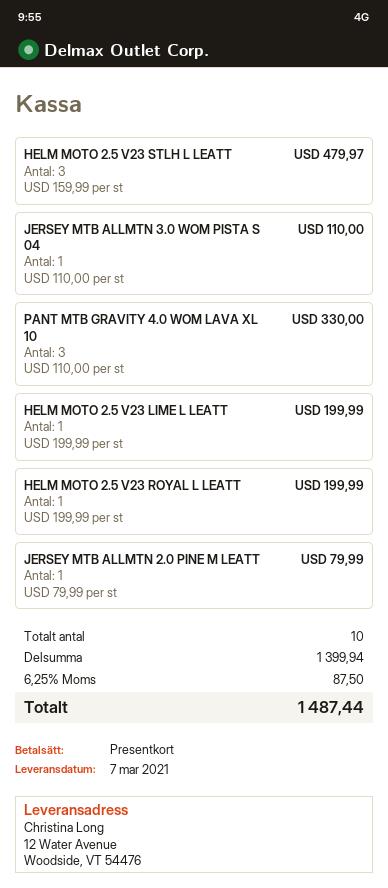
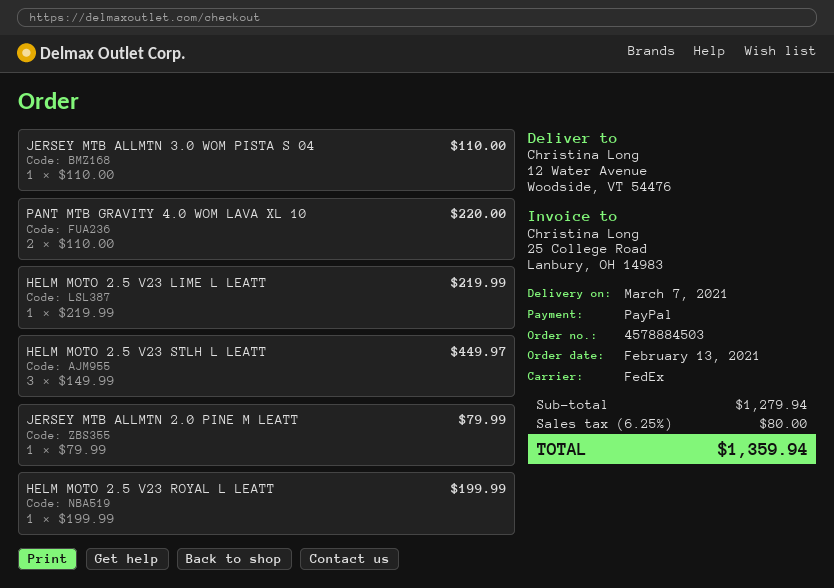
payment method: gift card -> PayPal
HELM MOTO 2.5 V23 STLH L LEATT: 3 x 159.99 = 479.97 -> 3 x 149.99 = 449.97
PANT MTB GRAVITY 4.0 WOM LAVA XL 10: 3 x 110.00 = 330.00 -> 2 x 110.00 = 220.00
HELM MOTO 2.5 V23 LIME L LEATT: 1 x 199.99 = 199.99 -> 1 x 219.99 = 219.99
subtotal: 1399.94 -> 1279.94
tax: 6.25% = 87.50 -> 6.25% = 80.00
total: 1487.44 -> 1359.94

